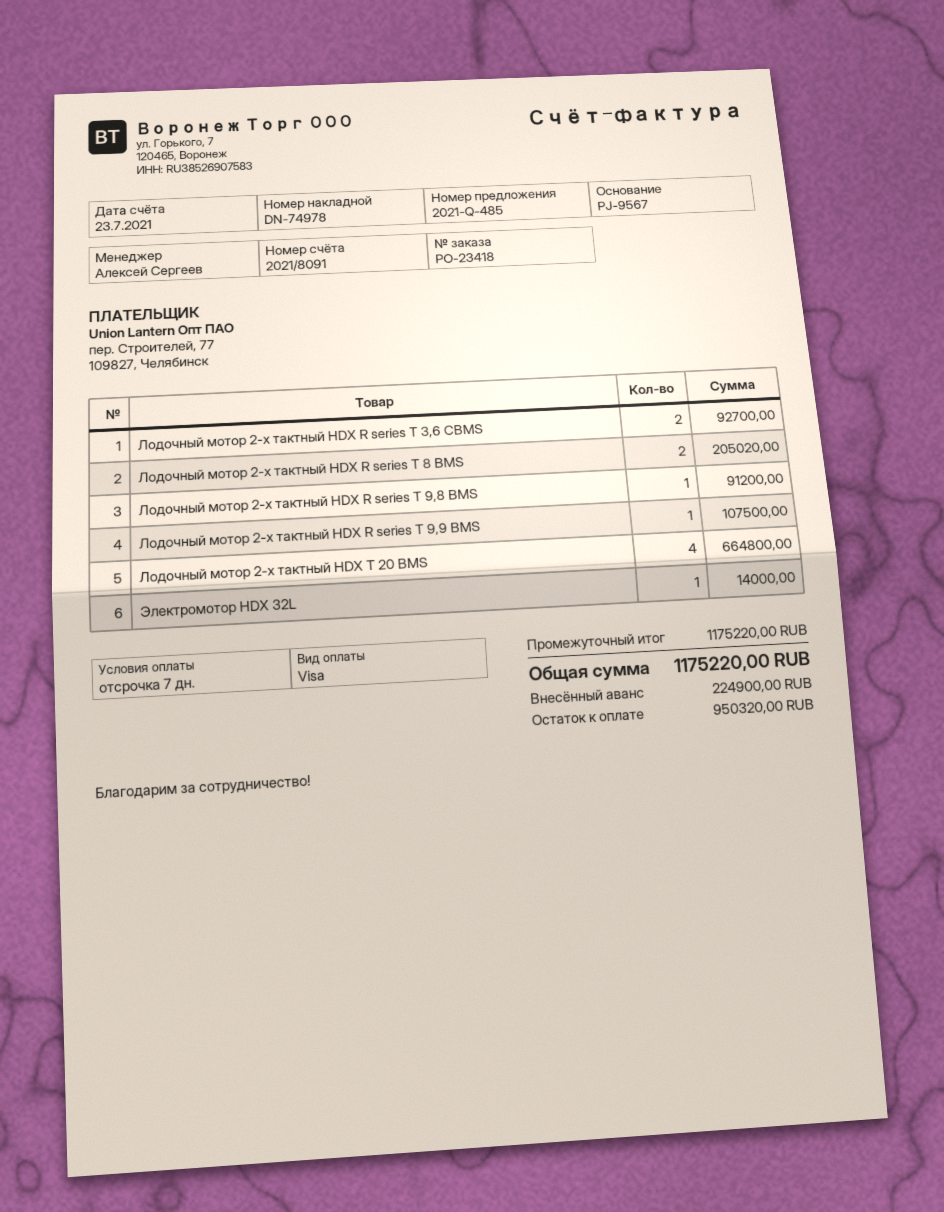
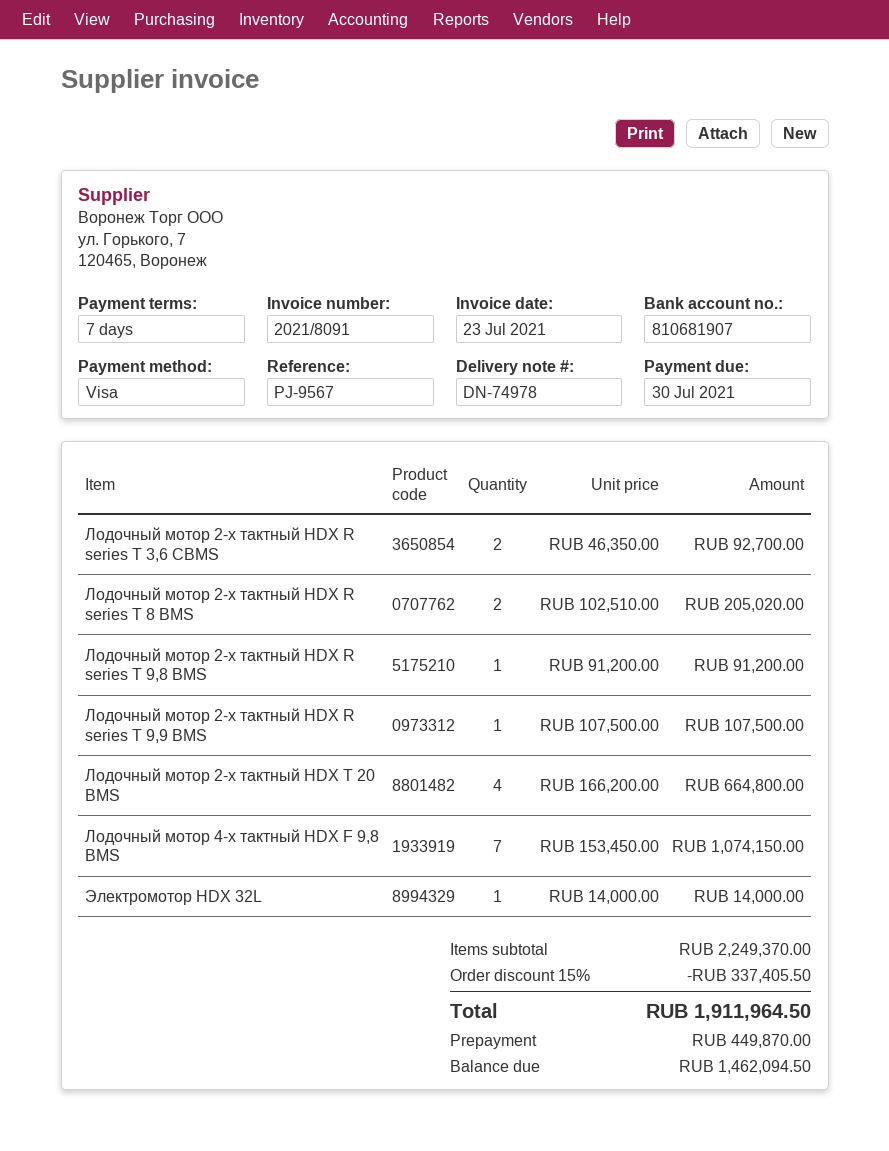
Лодочный мотор 4-х тактный HDX F 9,8 BMS: none -> 7 for 1074150.00
subtotal: 1175220.00 -> 2249370.00
discount: none -> 15% = 337405.50
total: 1175220.00 -> 1911964.50
deposit: 224900.00 -> 449870.00
balance: 950320.00 -> 1462094.50

